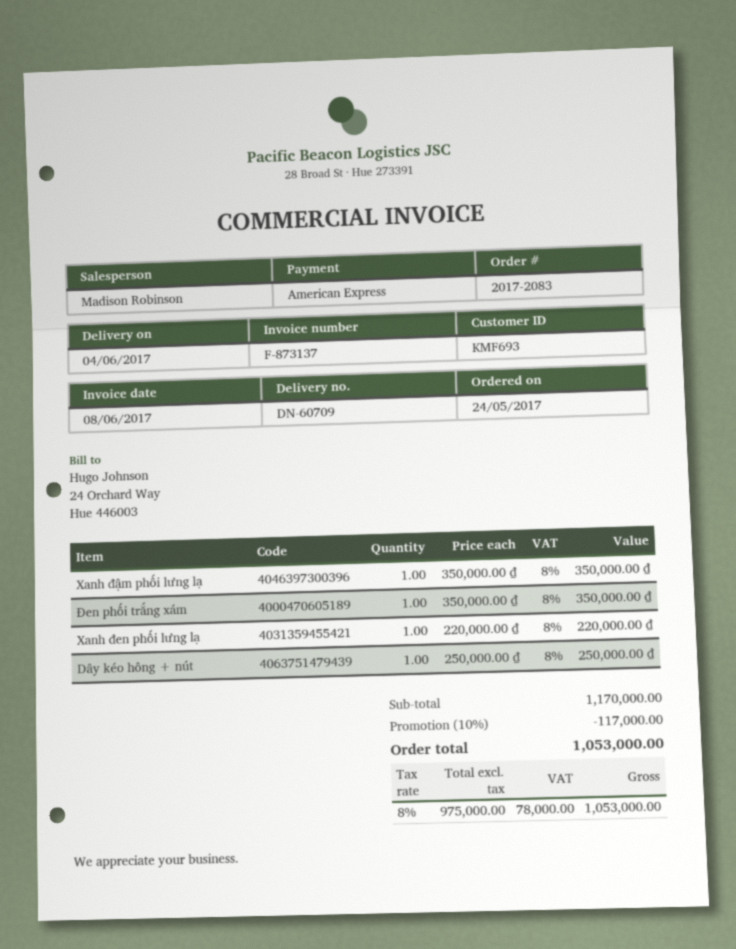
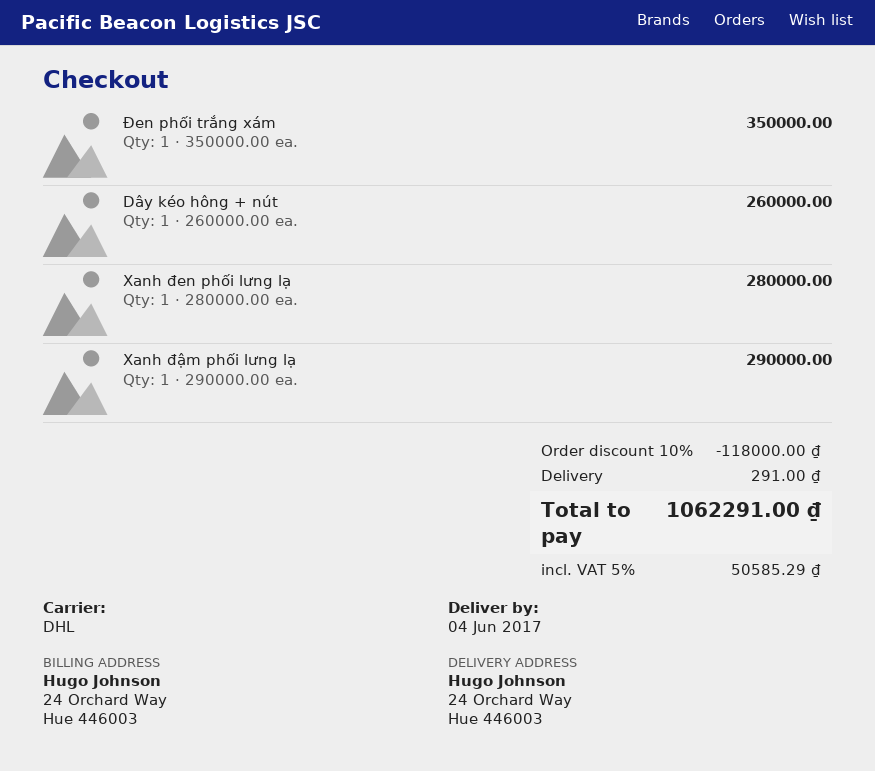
Xanh đậm phối lưng lạ: 1 x 350000.00 = 350000.00 -> 1 x 290000.00 = 290000.00
Xanh đen phối lưng lạ: 1 x 220000.00 = 220000.00 -> 1 x 280000.00 = 280000.00
Dây kéo hông + nút: 1 x 250000.00 = 250000.00 -> 1 x 260000.00 = 260000.00
discount: 10% = 117000.00 -> 10% = 118000.00
shipping: none -> 291.00
tax: 8% = 78000.00 -> 5% = 50585.29
total: 1053000.00 -> 1062291.00

